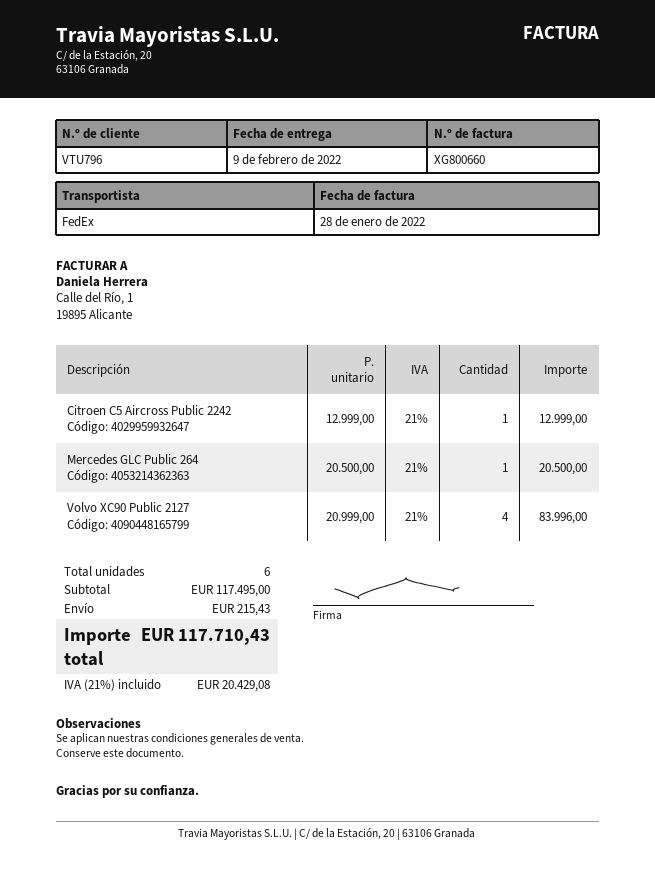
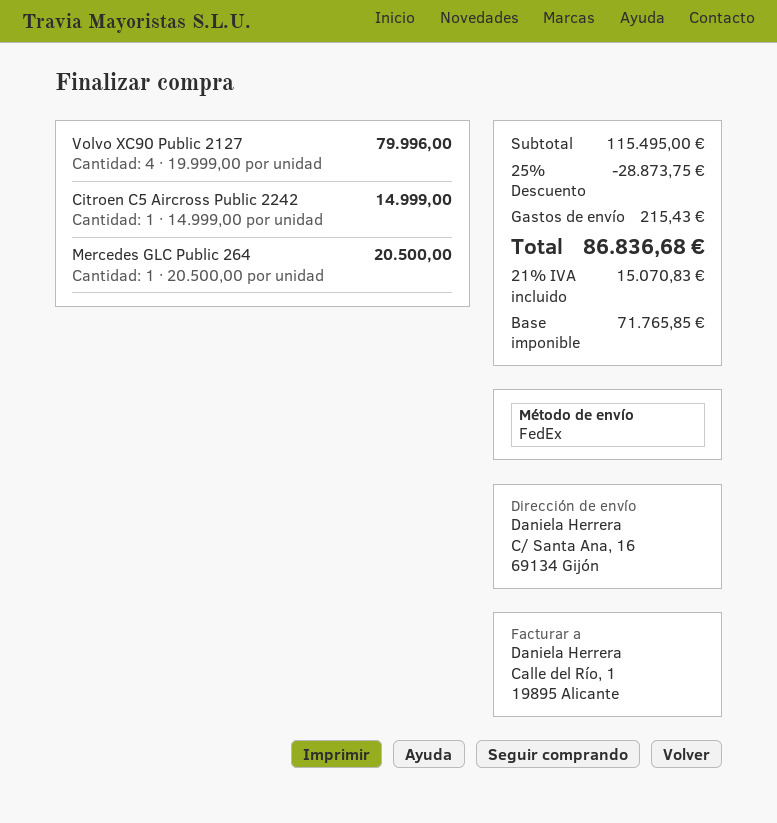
Citroen C5 Aircross Public 2242: 1 x 12999.00 = 12999.00 -> 1 x 14999.00 = 14999.00
Volvo XC90 Public 2127: 4 x 20999.00 = 83996.00 -> 4 x 19999.00 = 79996.00
subtotal: 117495.00 -> 115495.00
discount: none -> 25% = 28873.75
tax: 21% = 20429.08 -> 21% = 15070.83
total: 117710.43 -> 86836.68

